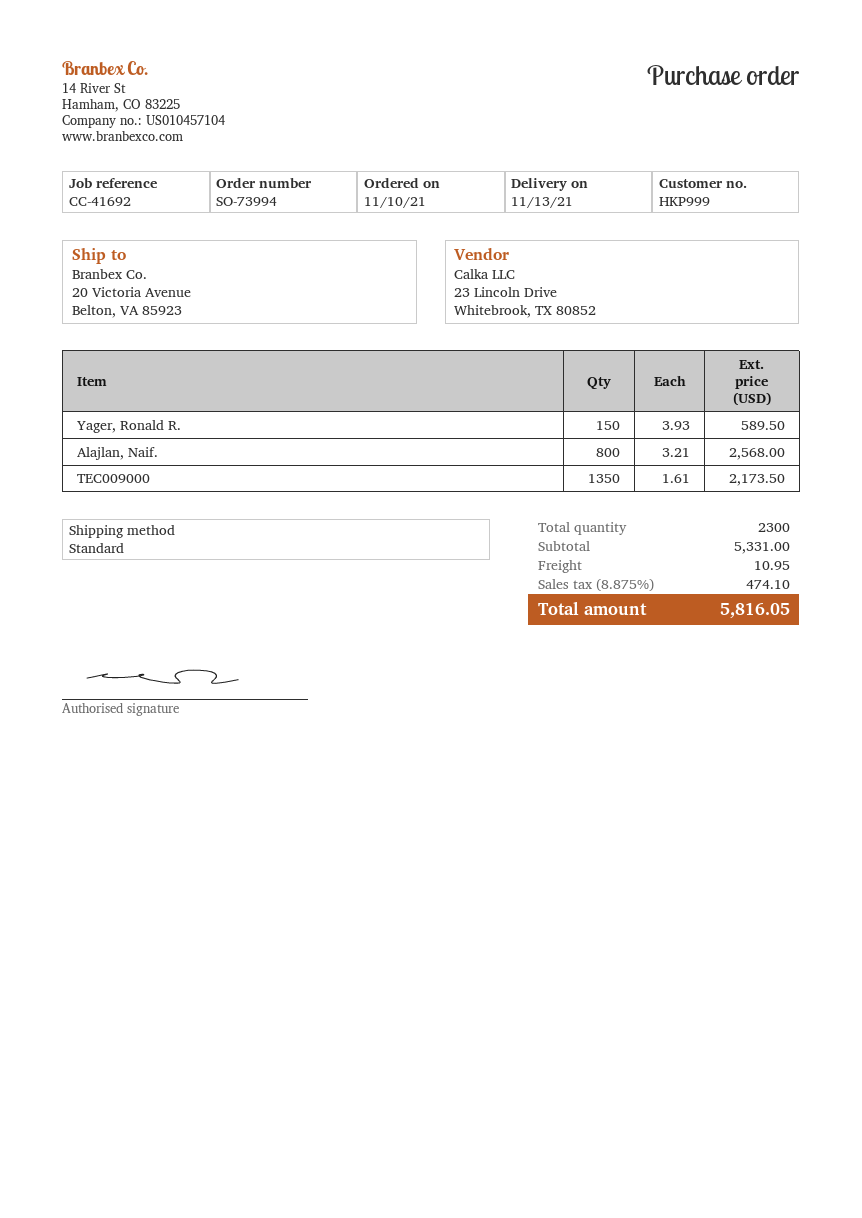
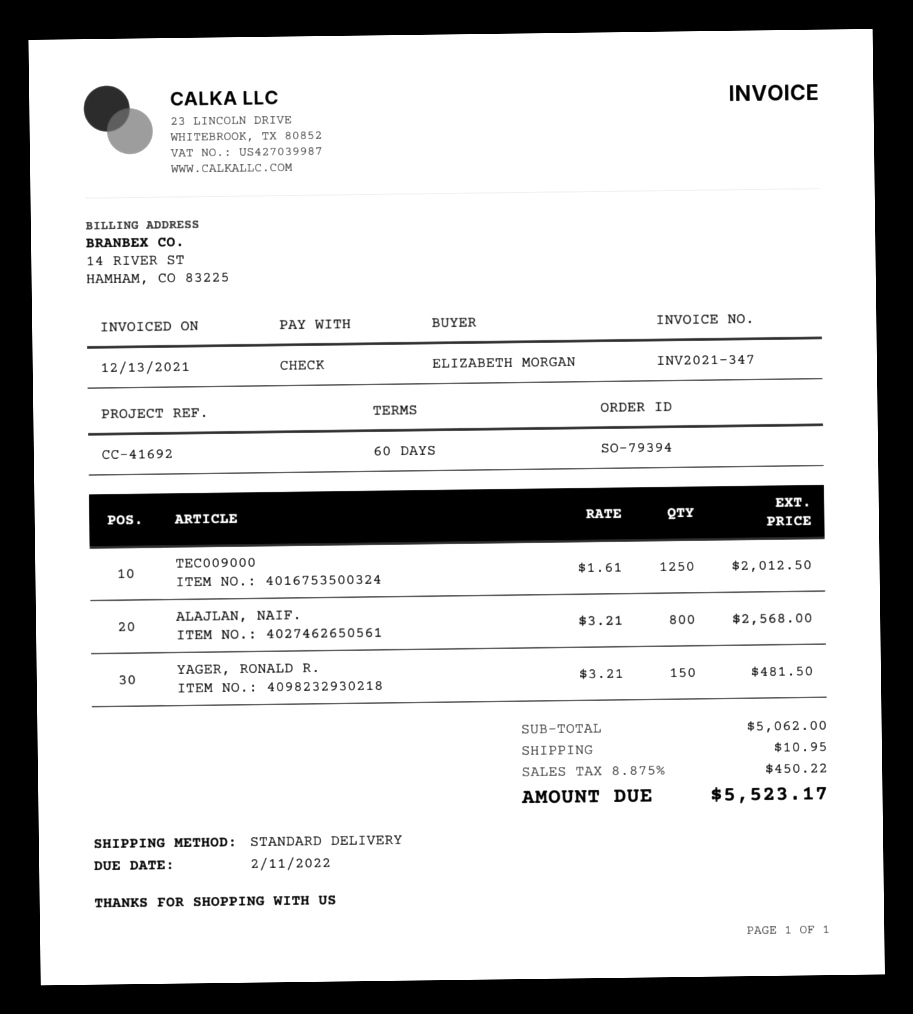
order number: SO-73994 -> SO-79394
Yager, Ronald R.: 150 x 3.93 = 589.50 -> 150 x 3.21 = 481.50
TEC009000: 1350 x 1.61 = 2173.50 -> 1250 x 1.61 = 2012.50
subtotal: 5331.00 -> 5062.00
tax: 8.875% = 474.10 -> 8.875% = 450.22
total: 5816.05 -> 5523.17

